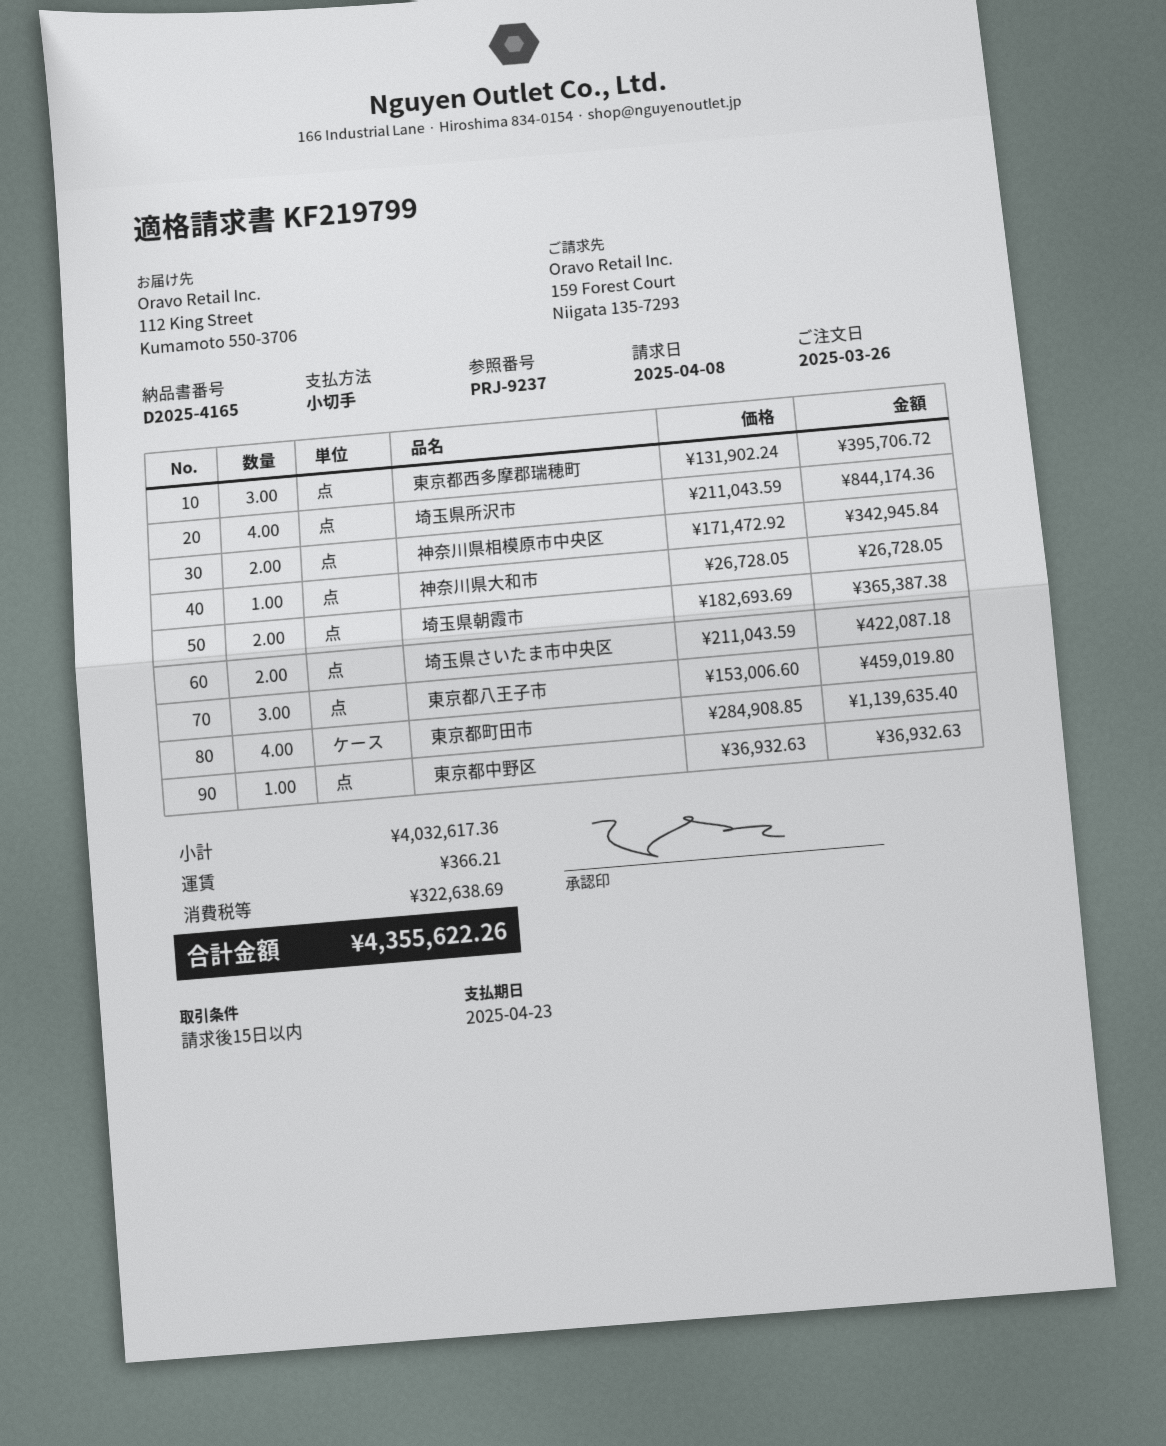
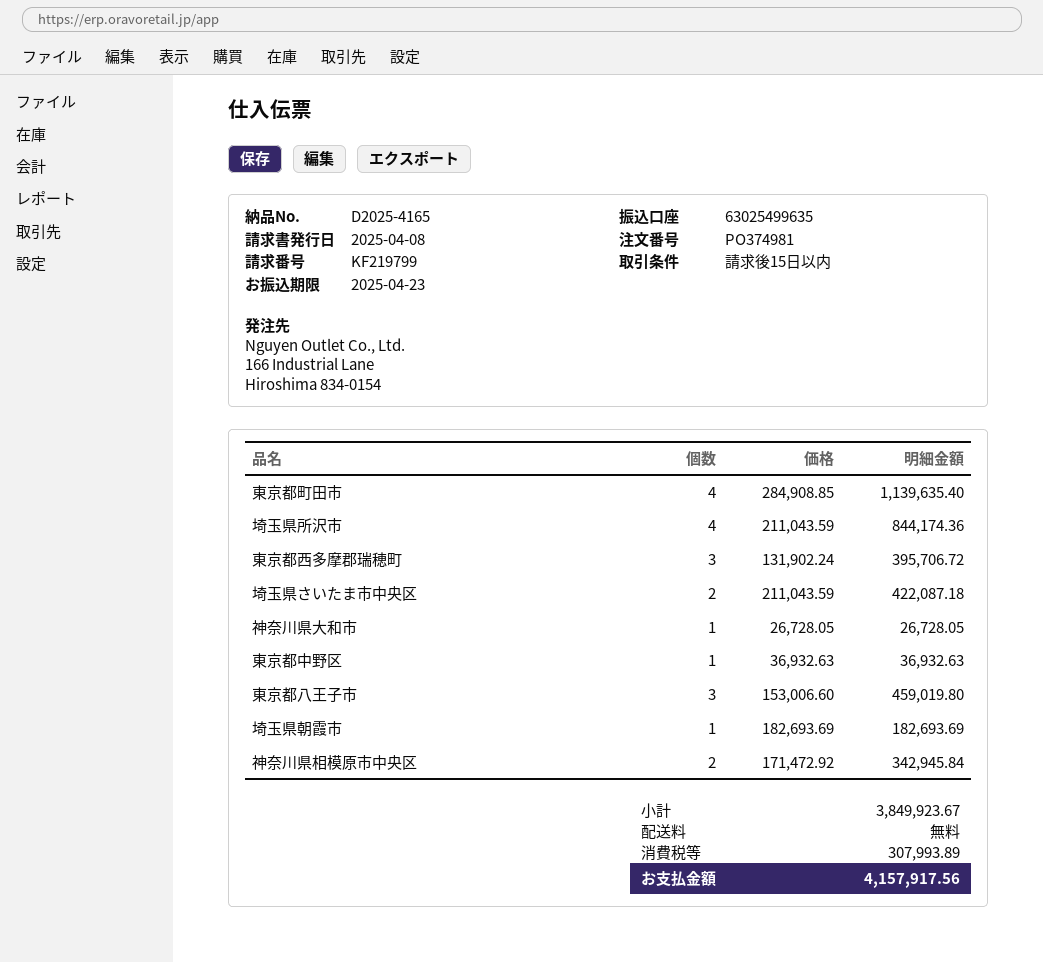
埼玉県朝霞市: 2 x 182693.69 = 365387.38 -> 1 x 182693.69 = 182693.69
subtotal: 4032617.36 -> 3849923.67
shipping: 366.21 -> 0.00
tax: 322638.69 -> 307993.89
total: 4355622.26 -> 4157917.56

